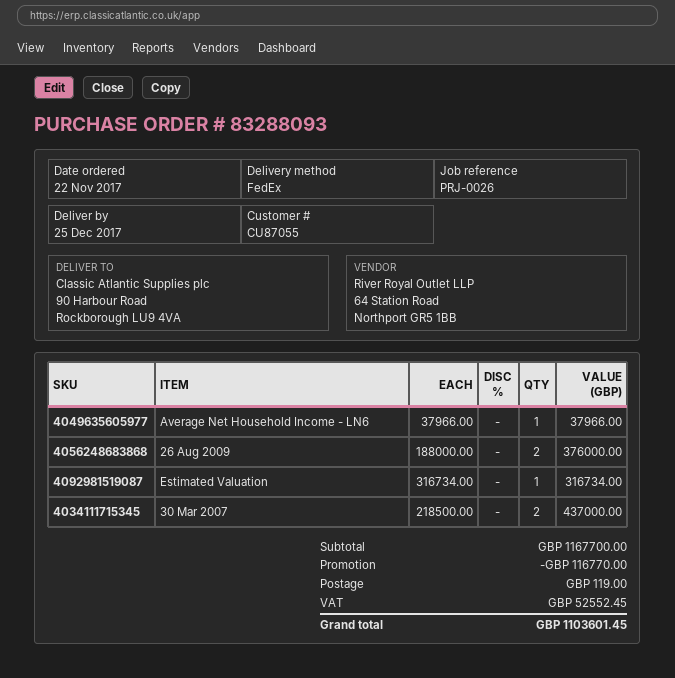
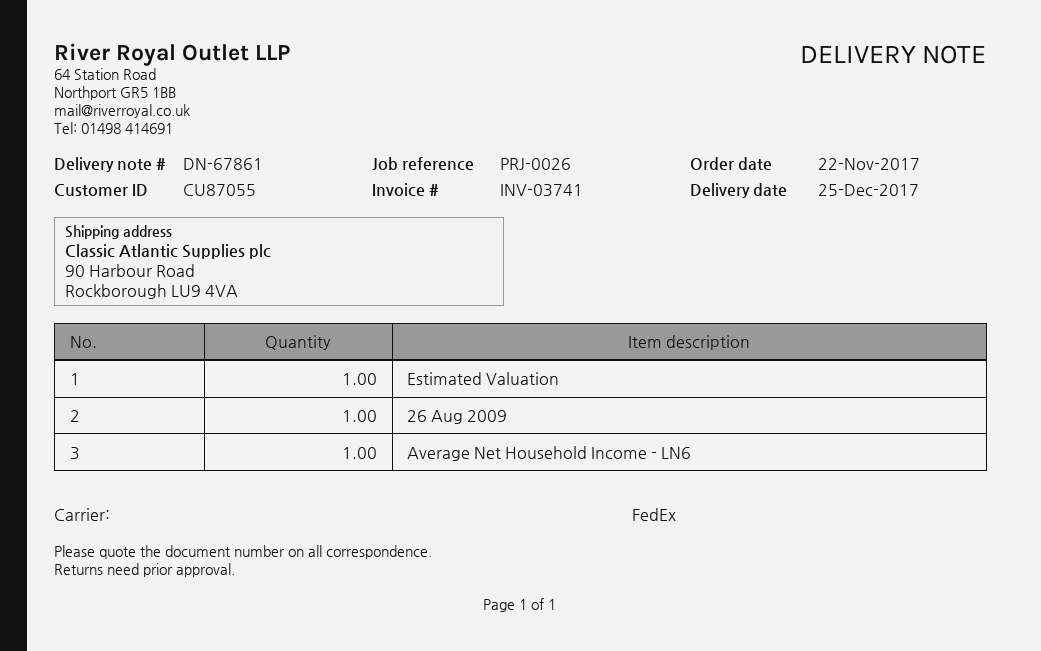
26 Aug 2009: 2 -> 1
30 Mar 2007: 2 -> none

